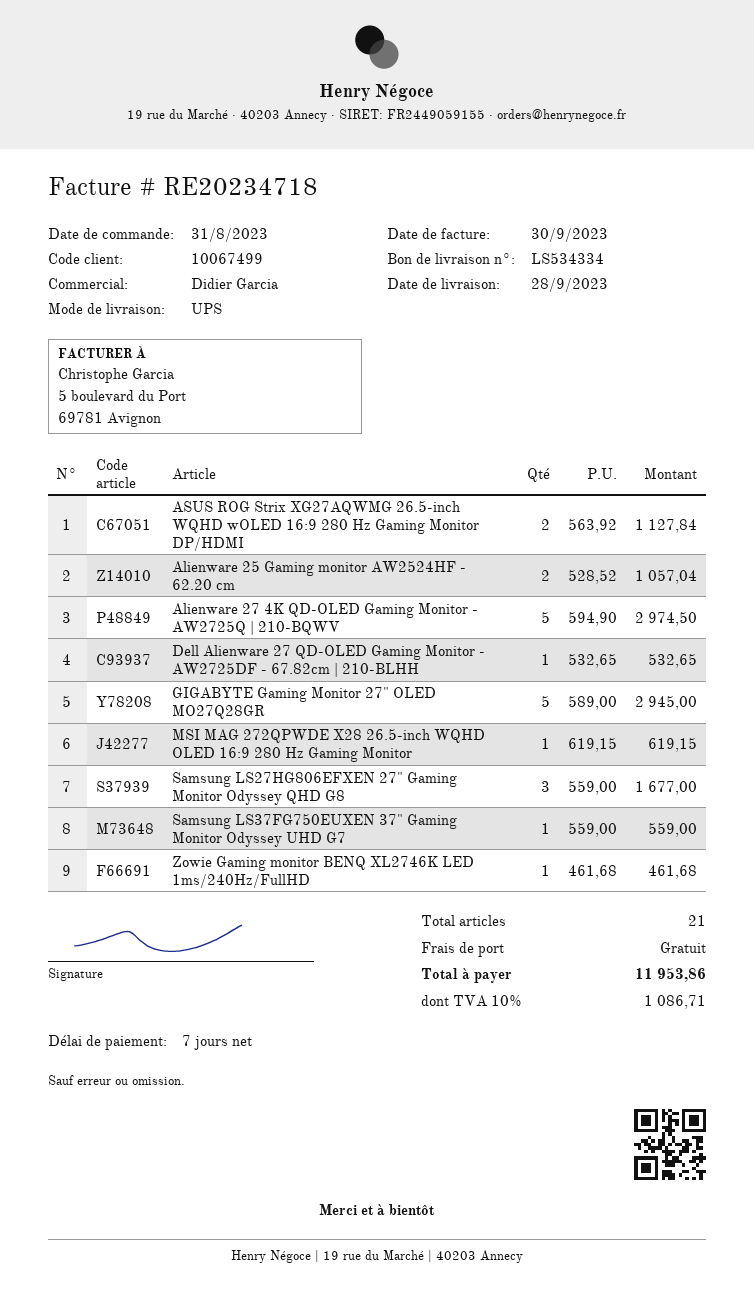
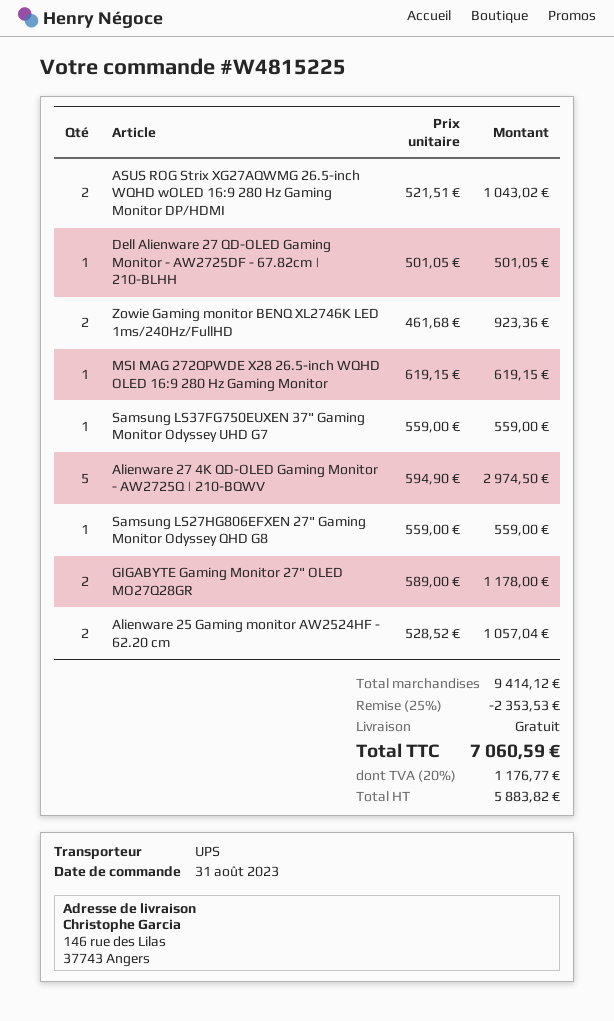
ASUS ROG Strix XG27AQWMG 26.5-inch WQHD wOLED 16:9 280 Hz Gaming Monitor DP/HDMI: 2 x 563.92 = 1127.84 -> 2 x 521.51 = 1043.02
Dell Alienware 27 QD-OLED Gaming Monitor - AW2725DF - 67.82cm | 210-BLHH: 1 x 532.65 = 532.65 -> 1 x 501.05 = 501.05
GIGABYTE Gaming Monitor 27" OLED MO27Q28GR: 5 x 589.00 = 2945.00 -> 2 x 589.00 = 1178.00
Samsung LS27HG806EFXEN 27" Gaming Monitor Odyssey QHD G8: 3 x 559.00 = 1677.00 -> 1 x 559.00 = 559.00
Zowie Gaming monitor BENQ XL2746K LED 1ms/240Hz/FullHD: 1 x 461.68 = 461.68 -> 2 x 461.68 = 923.36
discount: none -> 25% = 2353.53
tax: 10% = 1086.71 -> 20% = 1176.77
total: 11953.86 -> 7060.59

